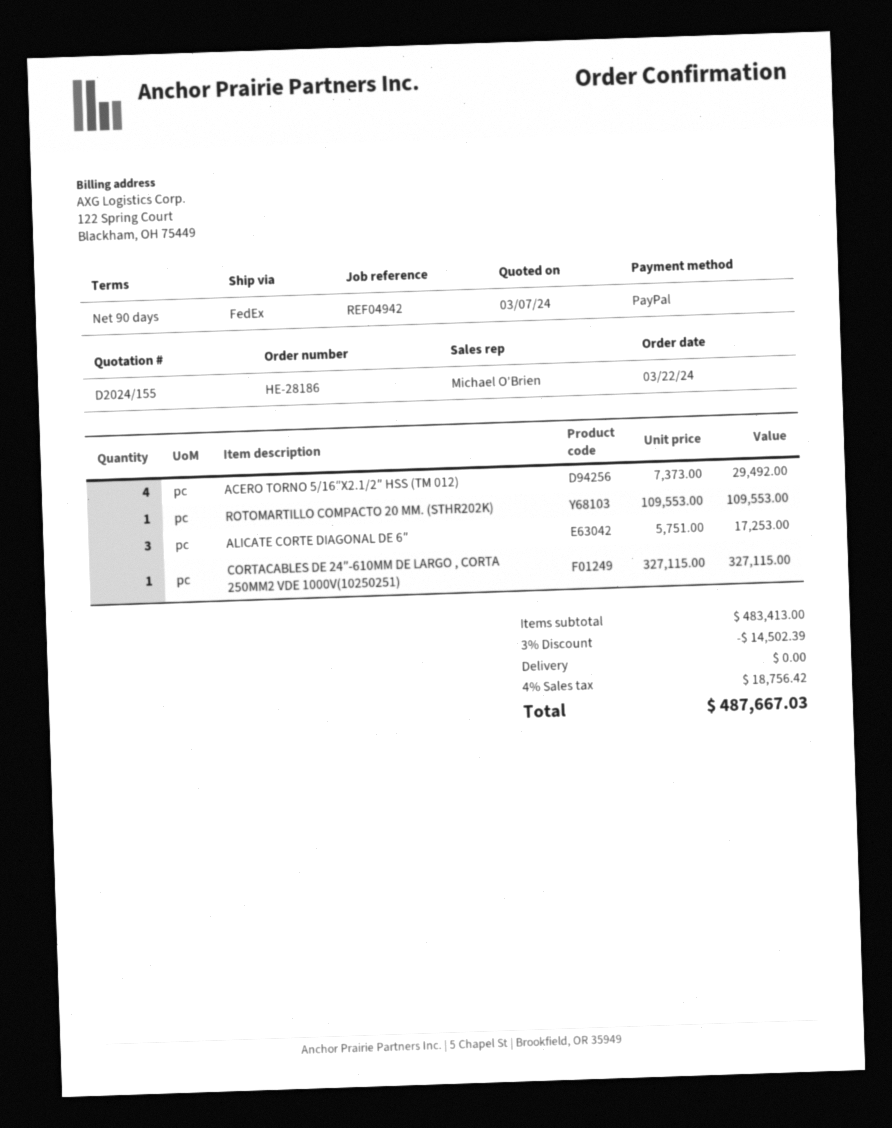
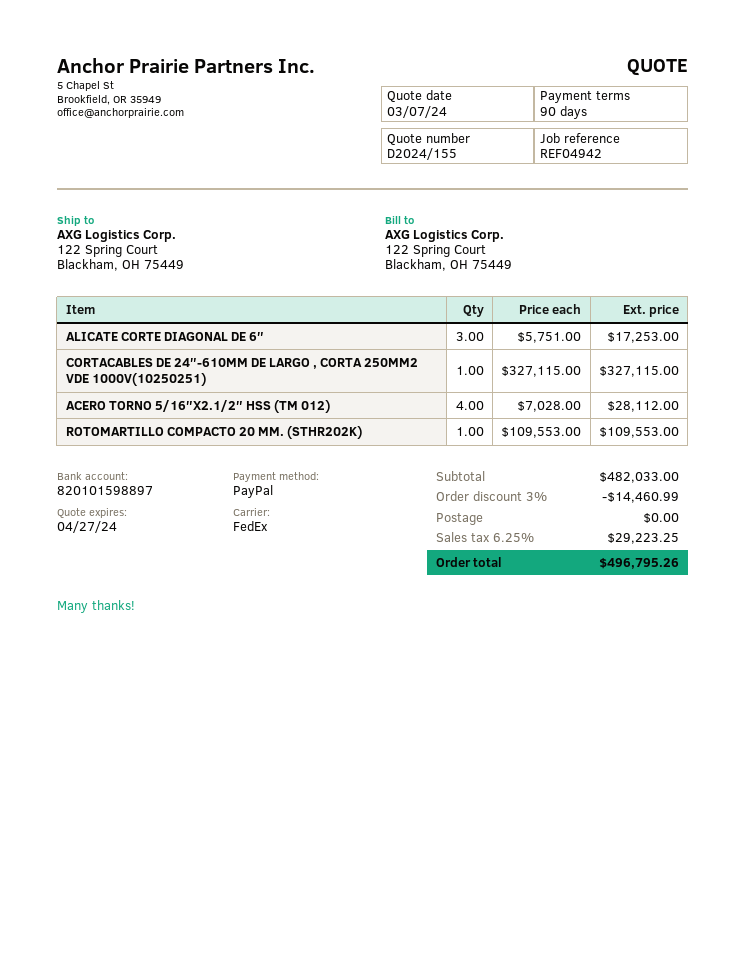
ACERO TORNO 5/16″X2.1/2″ HSS (TM 012): 4 x 7373.00 = 29492.00 -> 4 x 7028.00 = 28112.00
subtotal: 483413.00 -> 482033.00
discount: 3% = 14502.39 -> 3% = 14460.99
tax: 4% = 18756.42 -> 6.25% = 29223.25
total: 487667.03 -> 496795.26

